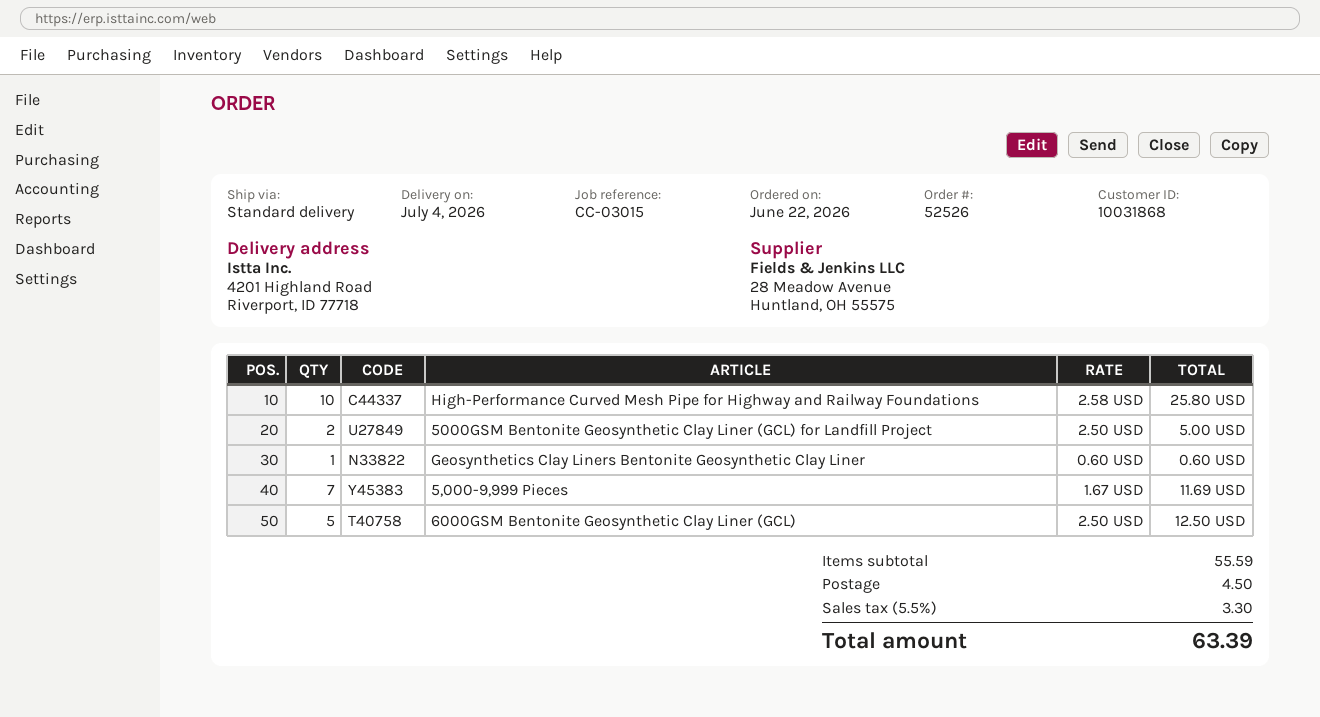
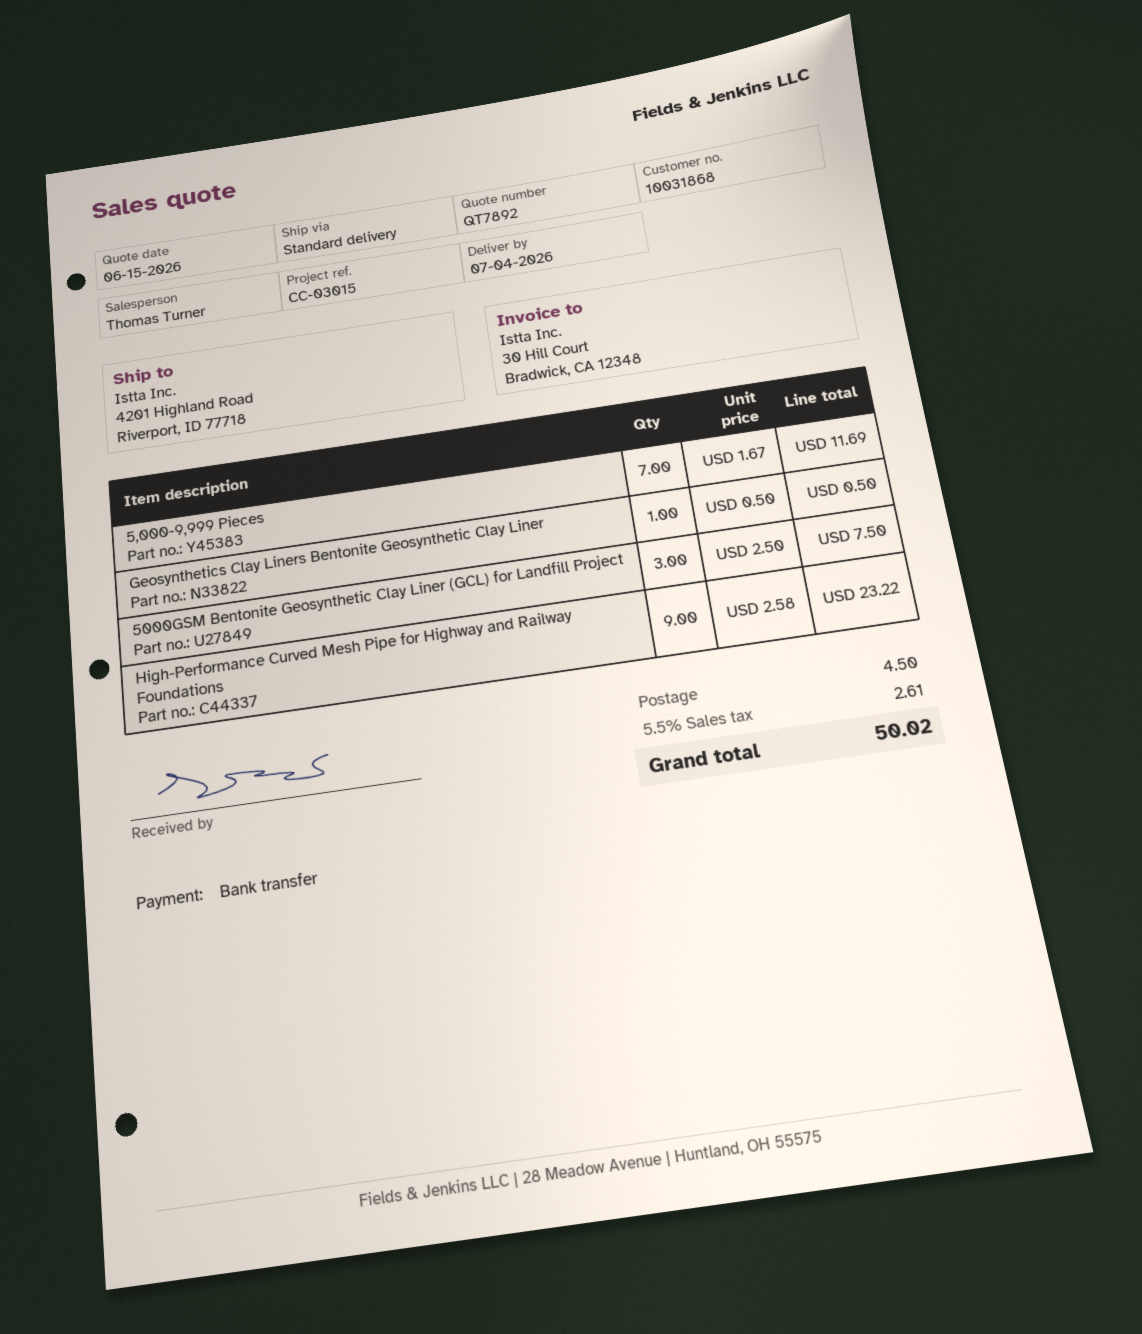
High-Performance Curved Mesh Pipe for Highway and Railway Foundations: 10 x 2.58 = 25.80 -> 9 x 2.58 = 23.22
5000GSM Bentonite Geosynthetic Clay Liner (GCL) for Landfill Project: 2 x 2.50 = 5.00 -> 3 x 2.50 = 7.50
Geosynthetics Clay Liners Bentonite Geosynthetic Clay Liner: 1 x 0.60 = 0.60 -> 1 x 0.50 = 0.50
6000GSM Bentonite Geosynthetic Clay Liner (GCL): 5 x 2.50 = 12.50 -> none
tax: 5.5% = 3.30 -> 5.5% = 2.61
total: 63.39 -> 50.02

